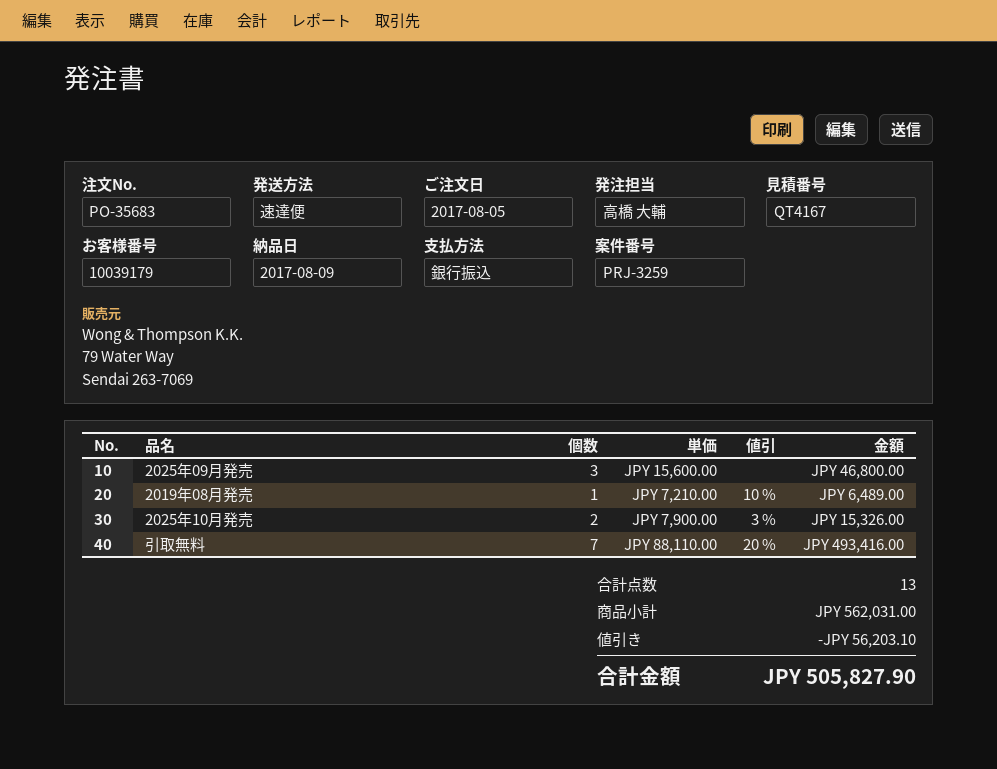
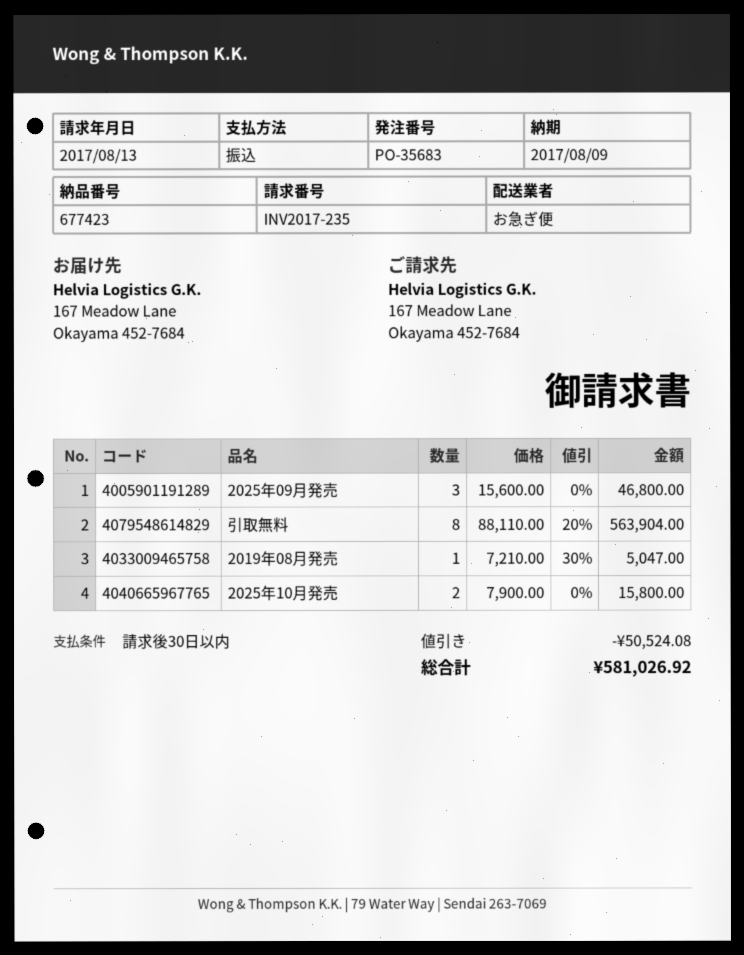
2019年08月発売: 1 x 7210.00 - 10% = 6489.00 -> 1 x 7210.00 - 30% = 5047.00
2025年10月発売: 2 x 7900.00 - 3% = 15326.00 -> 2 x 7900.00 = 15800.00
引取無料: 7 x 88110.00 - 20% = 493416.00 -> 8 x 88110.00 - 20% = 563904.00
discount: 56203.10 -> 50524.08
total: 505827.90 -> 581026.92

